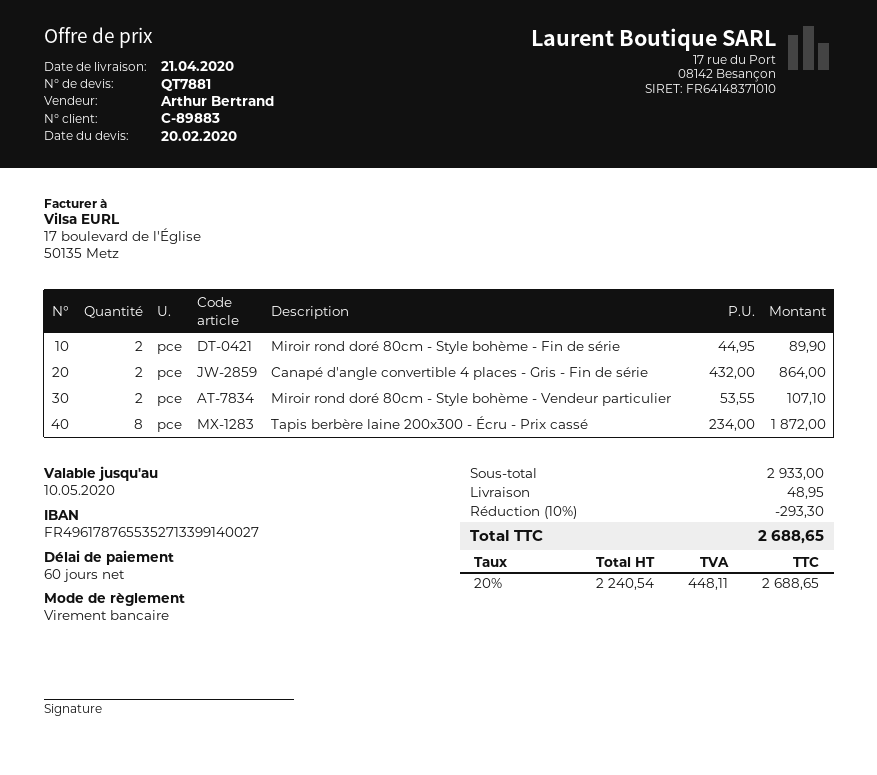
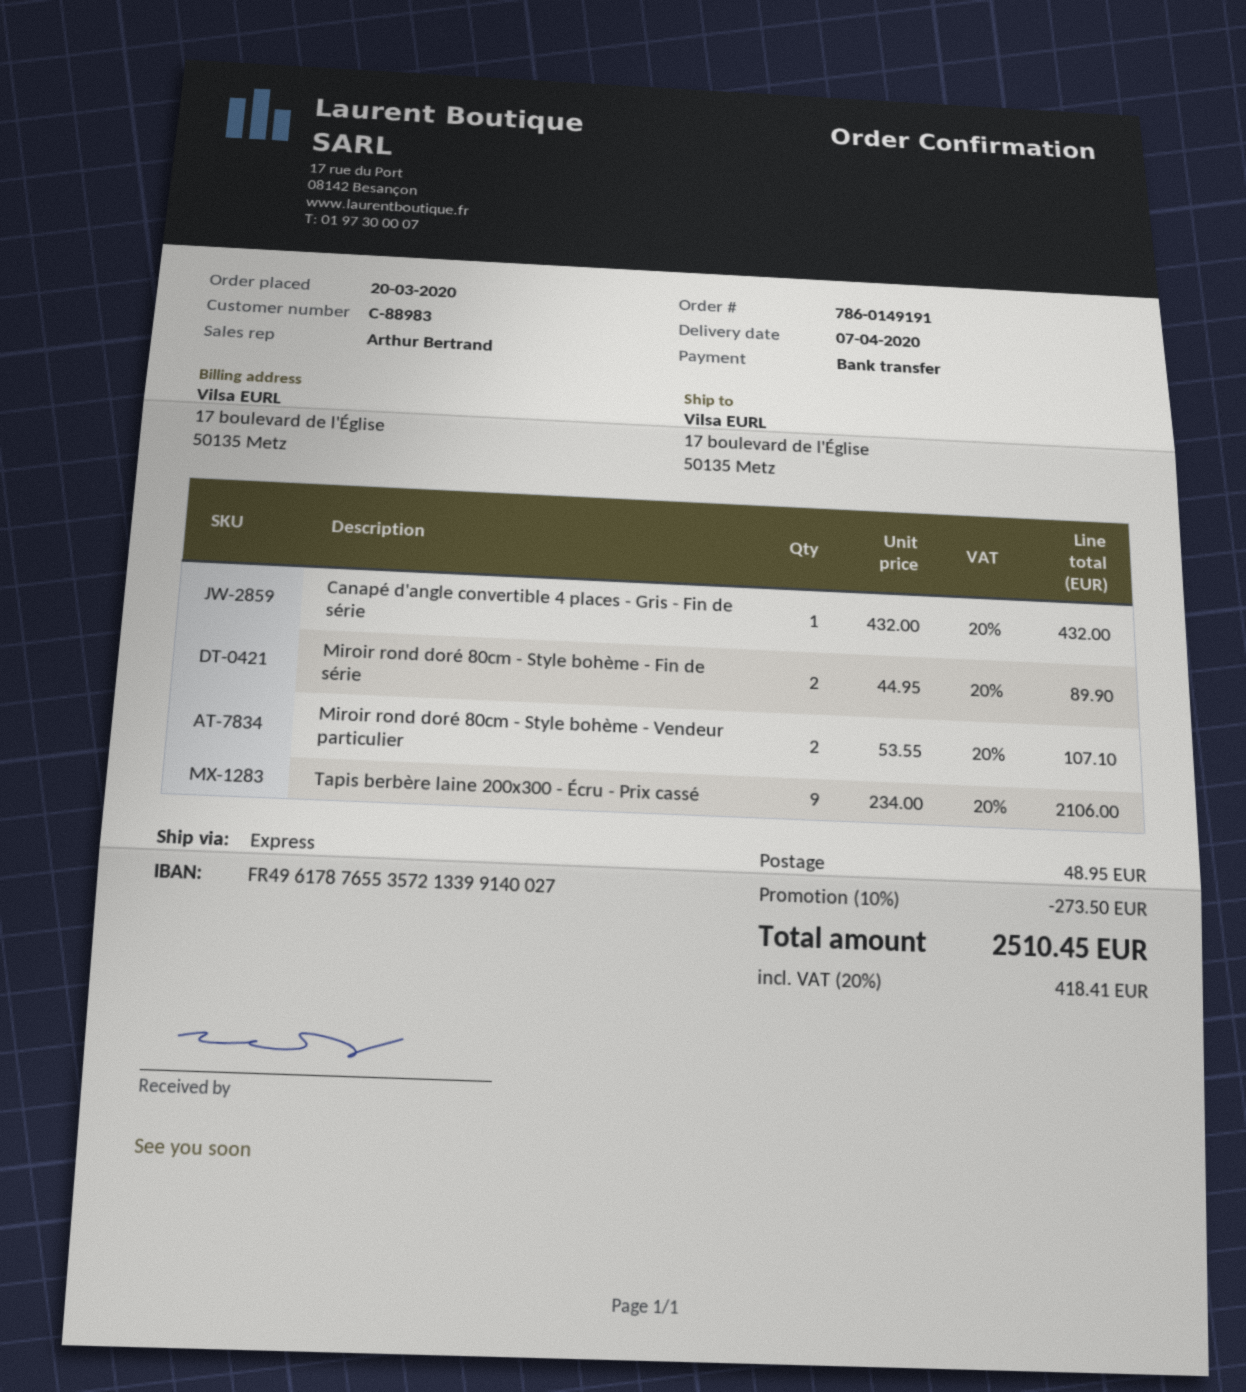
delivery date: 2020-04-21 -> 2020-04-07
customer number: C-89883 -> C-88983
bank account: FR4961787655352713399140027 -> FR4961787655357213399140027
Canapé d'angle convertible 4 places - Gris - Fin de série: 2 x 432.00 = 864.00 -> 1 x 432.00 = 432.00
Tapis berbère laine 200x300 - Écru - Prix cassé: 8 x 234.00 = 1872.00 -> 9 x 234.00 = 2106.00
discount: 10% = 293.30 -> 10% = 273.50
tax: 20% = 448.11 -> 20% = 418.41
total: 2688.65 -> 2510.45

